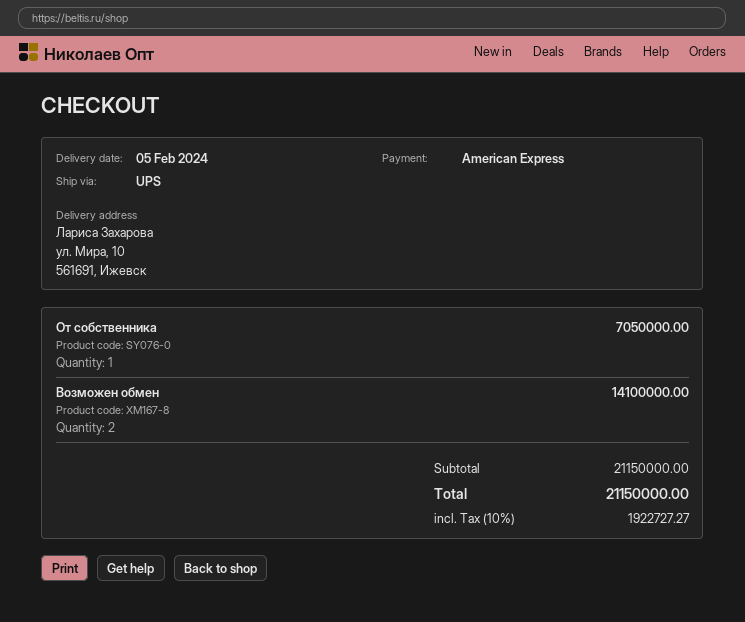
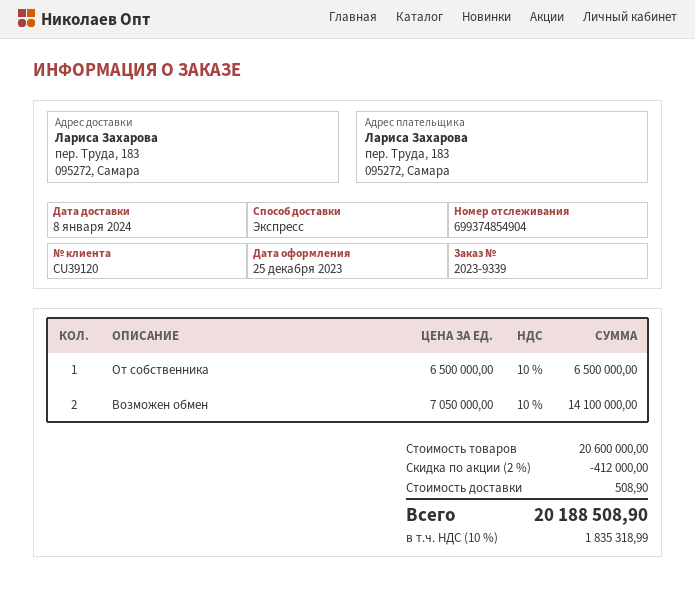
delivery date: 2024-02-05 -> 2024-01-08
shipping method: UPS -> express
ship to: ул. Мира, 10, 561691, Ижевск -> пер. Труда, 183, 095272, Самара
От собственника: 1 for 7050000.00 -> 1 for 6500000.00
subtotal: 21150000.00 -> 20600000.00
discount: none -> 2% = 412000.00
shipping: none -> 508.90
tax: 10% = 1922727.27 -> 10% = 1835318.99
total: 21150000.00 -> 20188508.90

